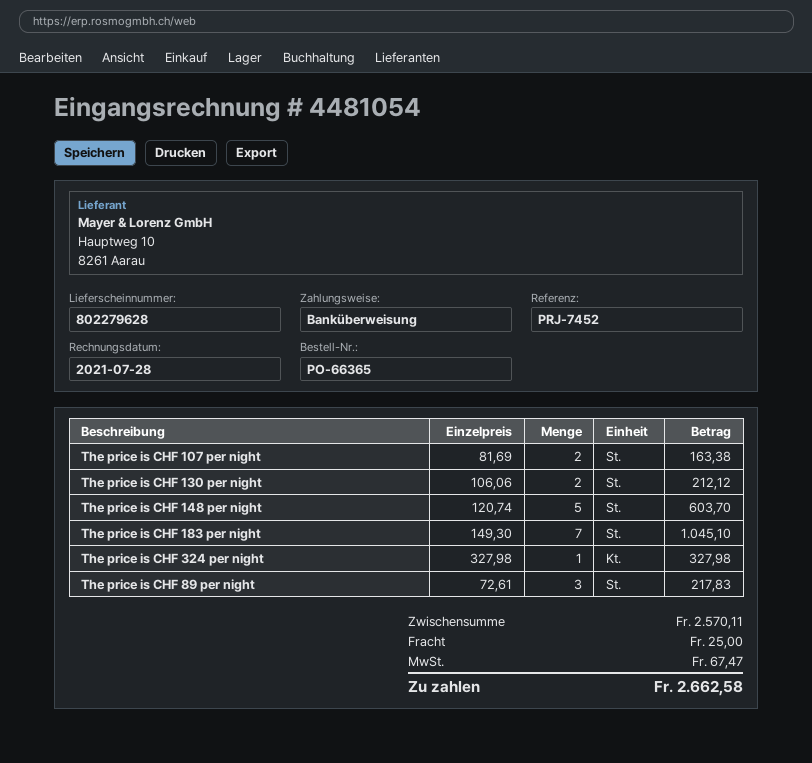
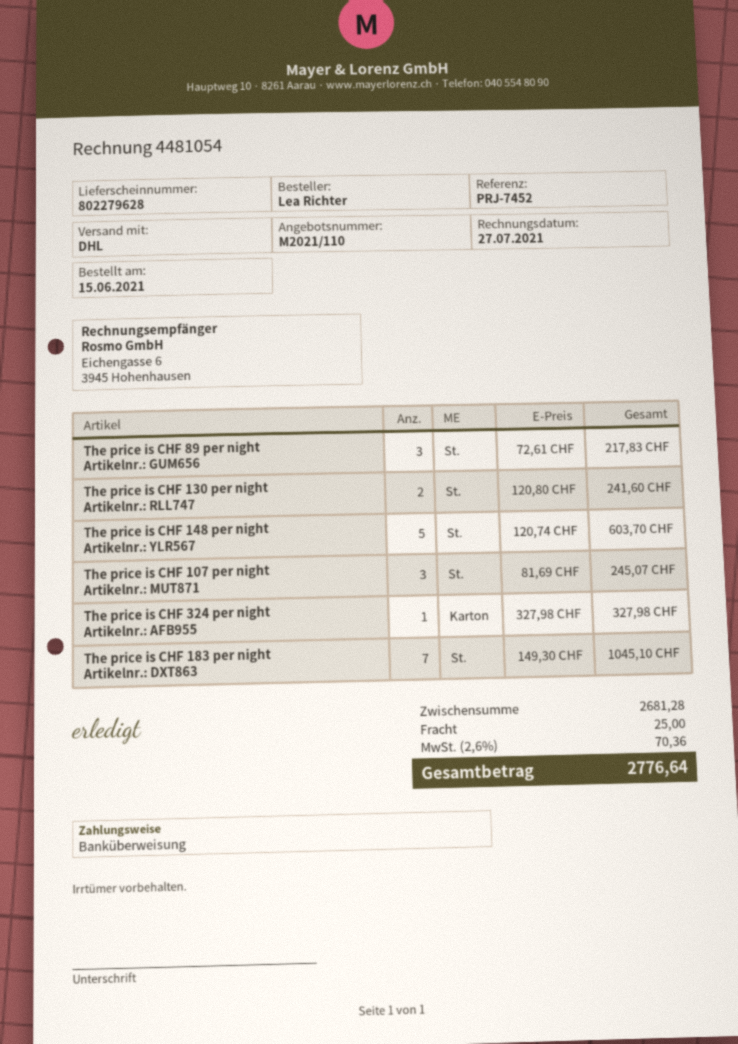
invoice date: 2021-07-28 -> 2021-07-27
The price is CHF 107 per night: 2 x 81.69 = 163.38 -> 3 x 81.69 = 245.07
The price is CHF 130 per night: 2 x 106.06 = 212.12 -> 2 x 120.80 = 241.60
subtotal: 2570.11 -> 2681.28
tax: 67.47 -> 70.36
total: 2662.58 -> 2776.64

